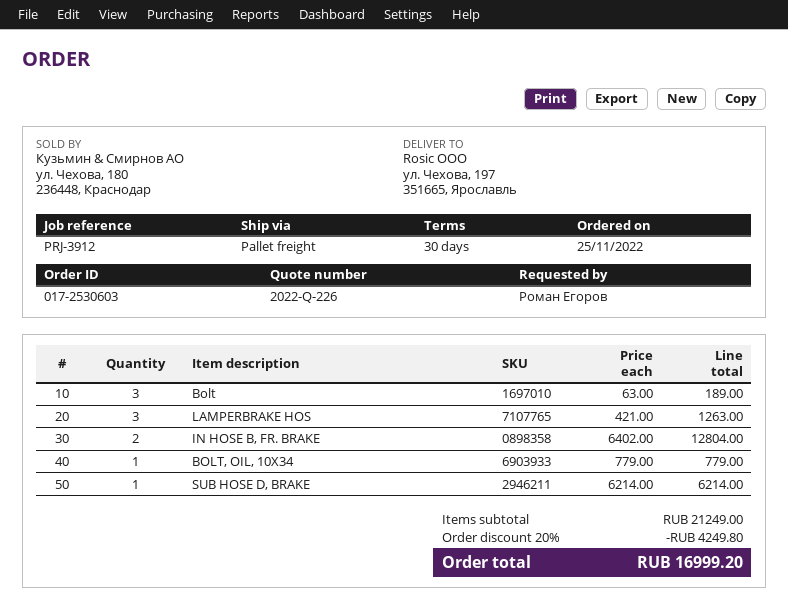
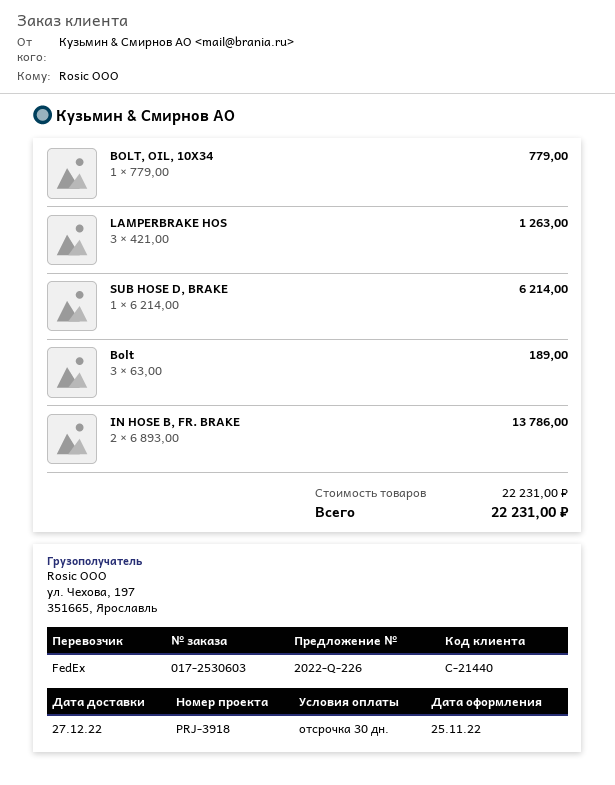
reference: PRJ-3912 -> PRJ-3918
shipping method: pallet freight -> FedEx
IN HOSE B, FR. BRAKE: 2 x 6402.00 = 12804.00 -> 2 x 6893.00 = 13786.00
subtotal: 21249.00 -> 22231.00
discount: 20% = 4249.80 -> none
total: 16999.20 -> 22231.00

